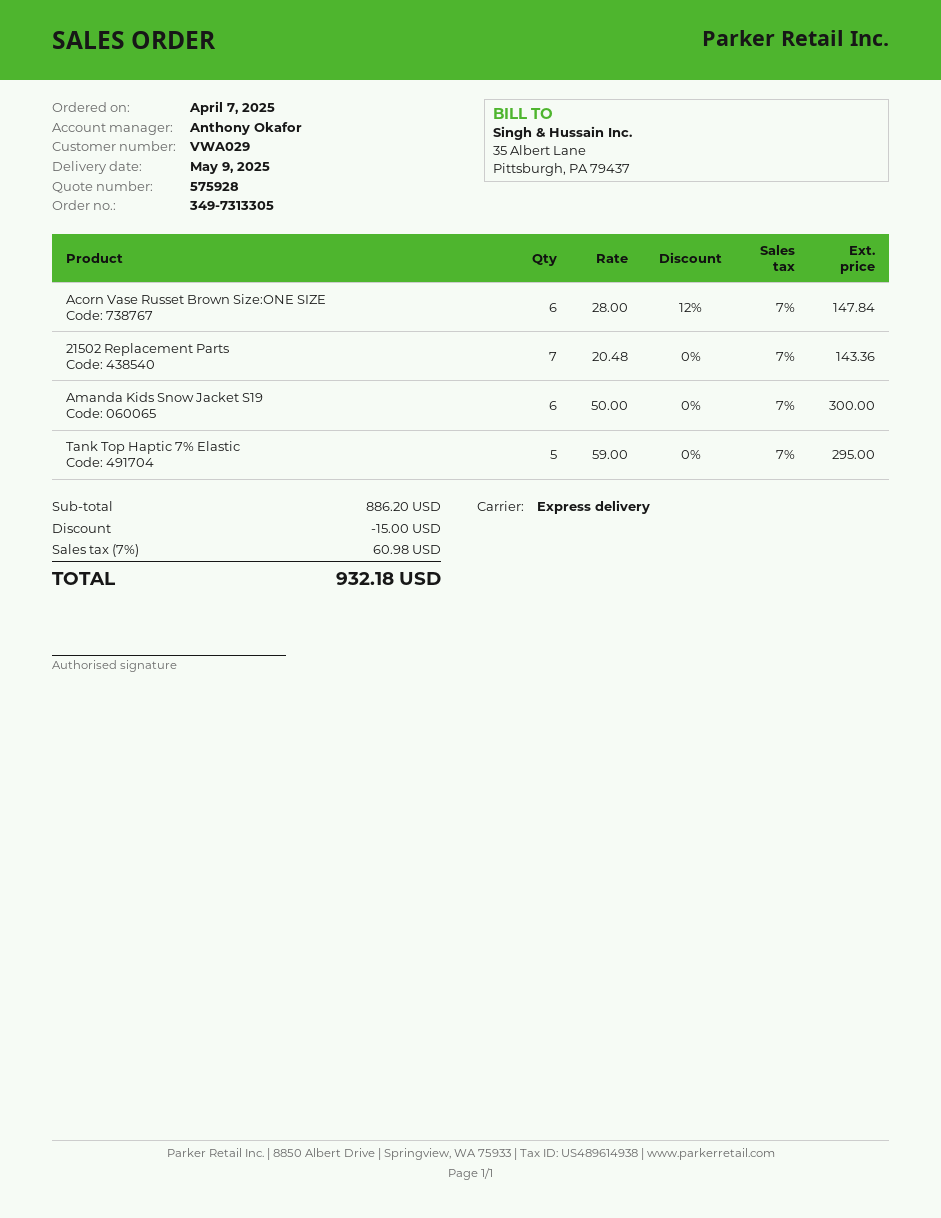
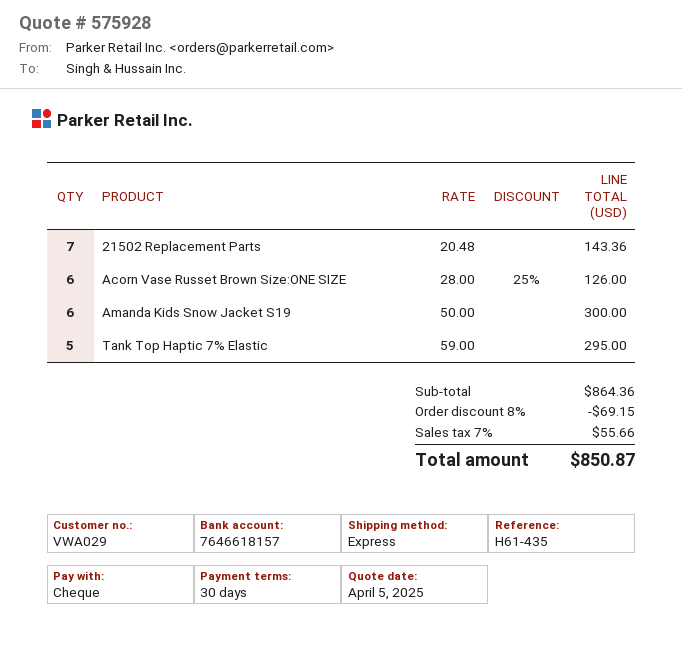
Acorn Vase Russet Brown Size:ONE SIZE: 6 x 28.00 - 12% = 147.84 -> 6 x 28.00 - 25% = 126.00
subtotal: 886.20 -> 864.36
discount: 15.00 -> 69.15
tax: 7% = 60.98 -> 7% = 55.66
total: 932.18 -> 850.87

